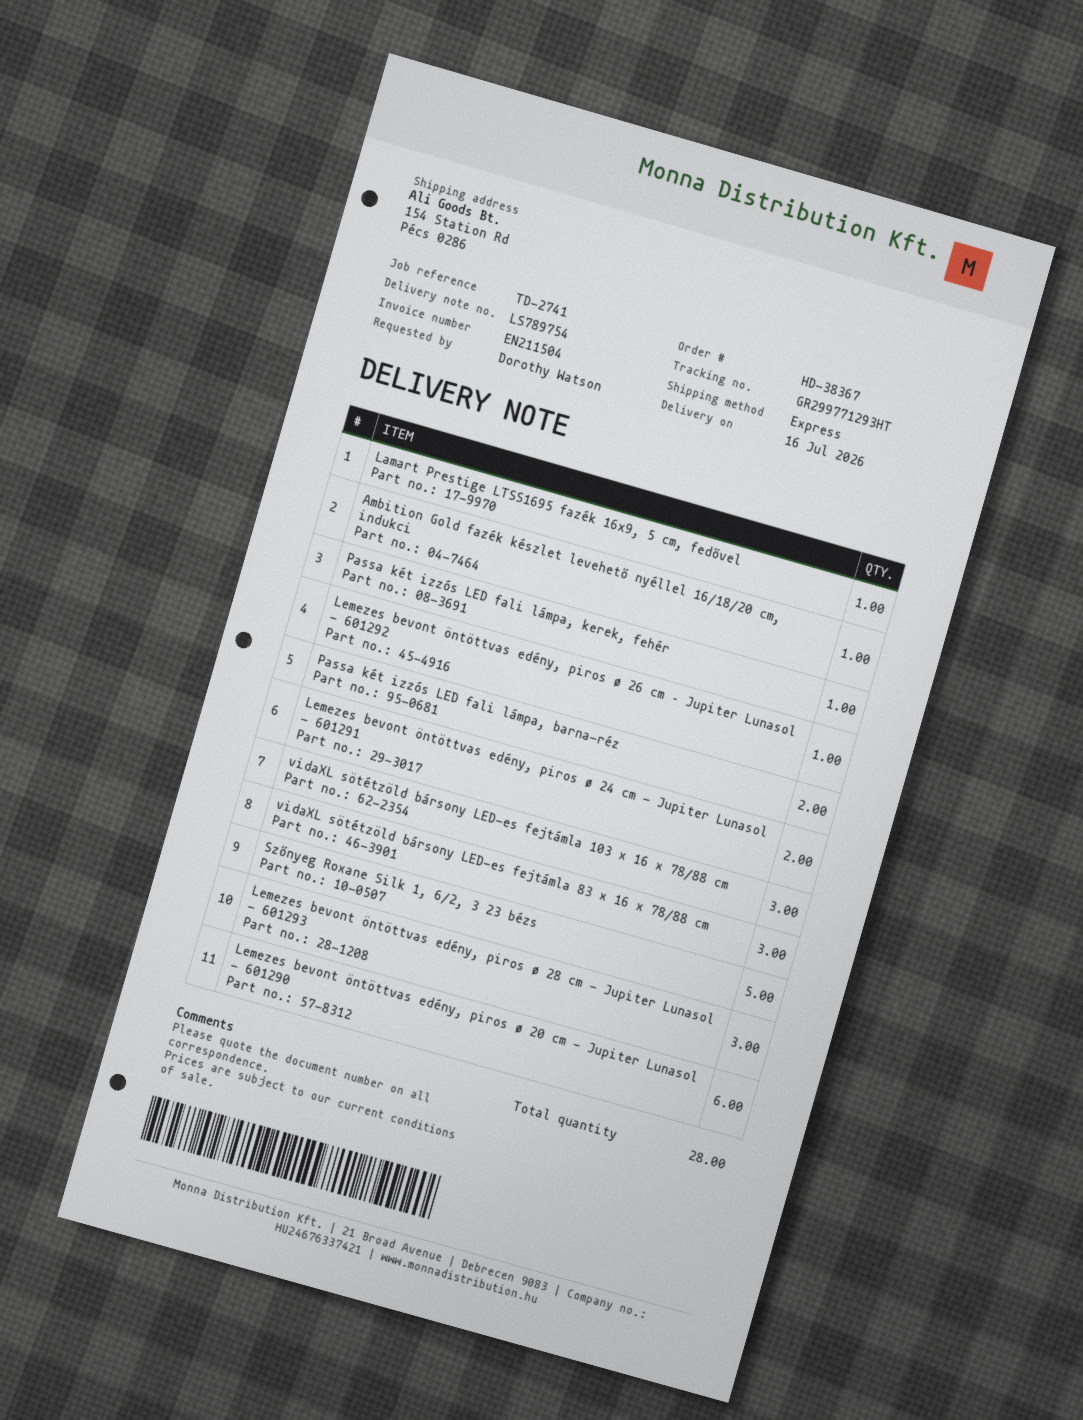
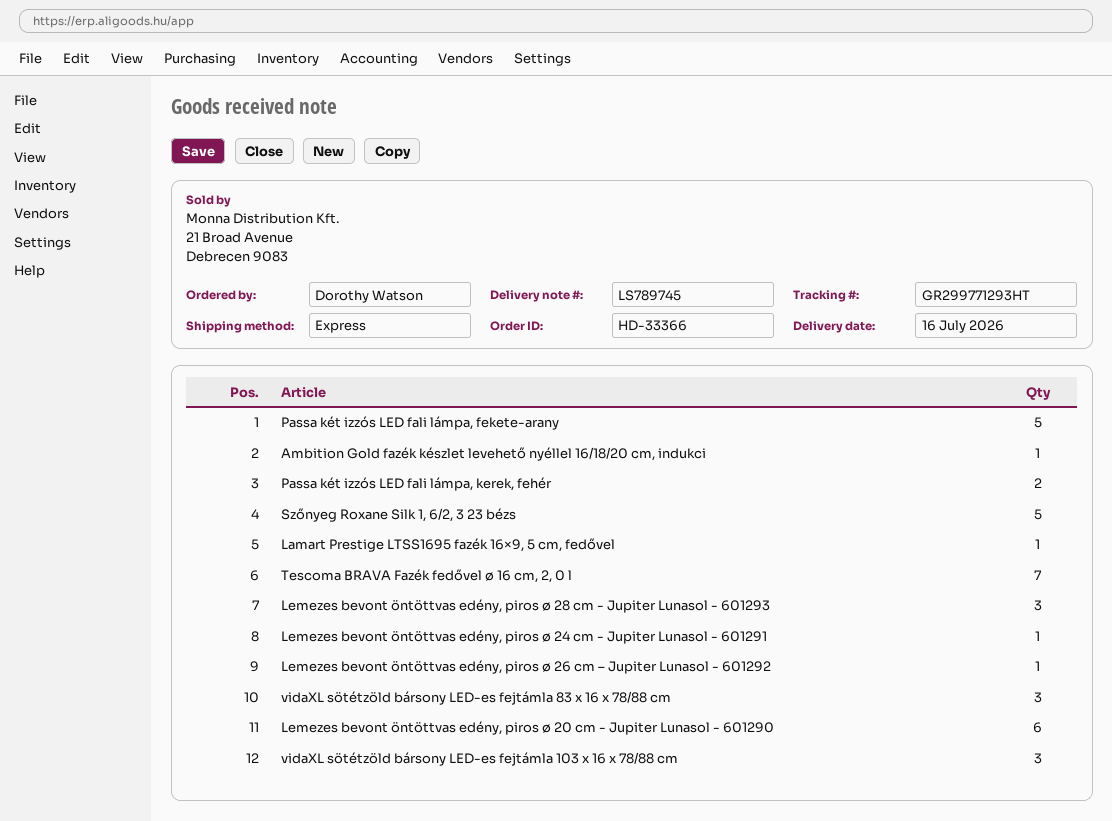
order number: HD-38367 -> HD-33366
delivery note number: LS789754 -> LS789745
Passa két izzós LED fali lámpa, kerek, fehér: 1 -> 2
Passa két izzós LED fali lámpa, barna-réz: 2 -> none
Lemezes bevont öntöttvas edény, piros ø 24 cm - Jupiter Lunasol - 601291: 2 -> 1
Passa két izzós LED fali lámpa, fekete-arany: none -> 5
Tescoma BRAVA Fazék fedővel ø 16 cm, 2, 0 l: none -> 7

